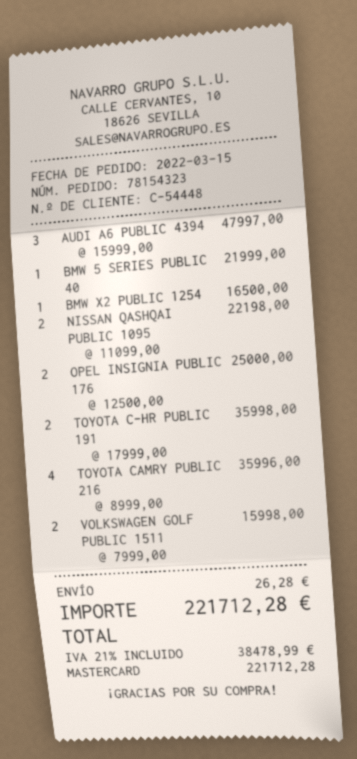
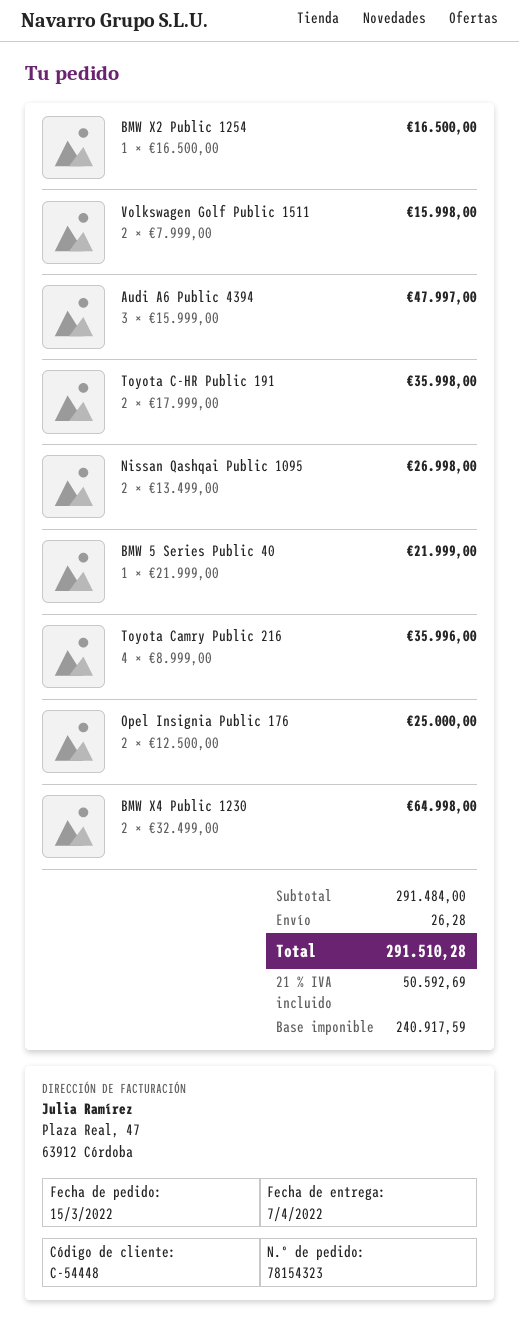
NISSAN QASHQAI PUBLIC 1095: 2 x 11099.00 = 22198.00 -> 2 x 13499.00 = 26998.00
BMW X4 Public 1230: none -> 2 x 32499.00 = 64998.00
tax: 21% = 38478.99 -> 21% = 50592.69
total: 221712.28 -> 291510.28

